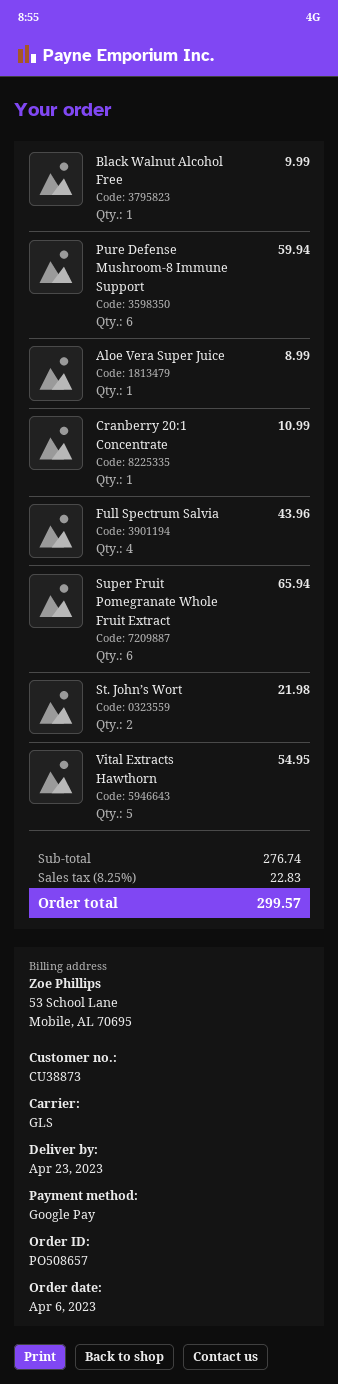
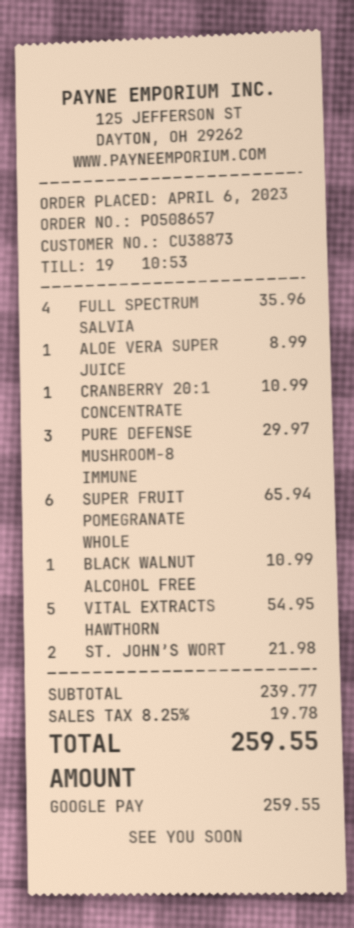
Black Walnut Alcohol Free: 1 for 9.99 -> 1 for 10.99
Pure Defense Mushroom-8 Immune Support: 6 for 59.94 -> 3 for 29.97
Full Spectrum Salvia: 4 for 43.96 -> 4 for 35.96
subtotal: 276.74 -> 239.77
tax: 8.25% = 22.83 -> 8.25% = 19.78
total: 299.57 -> 259.55

